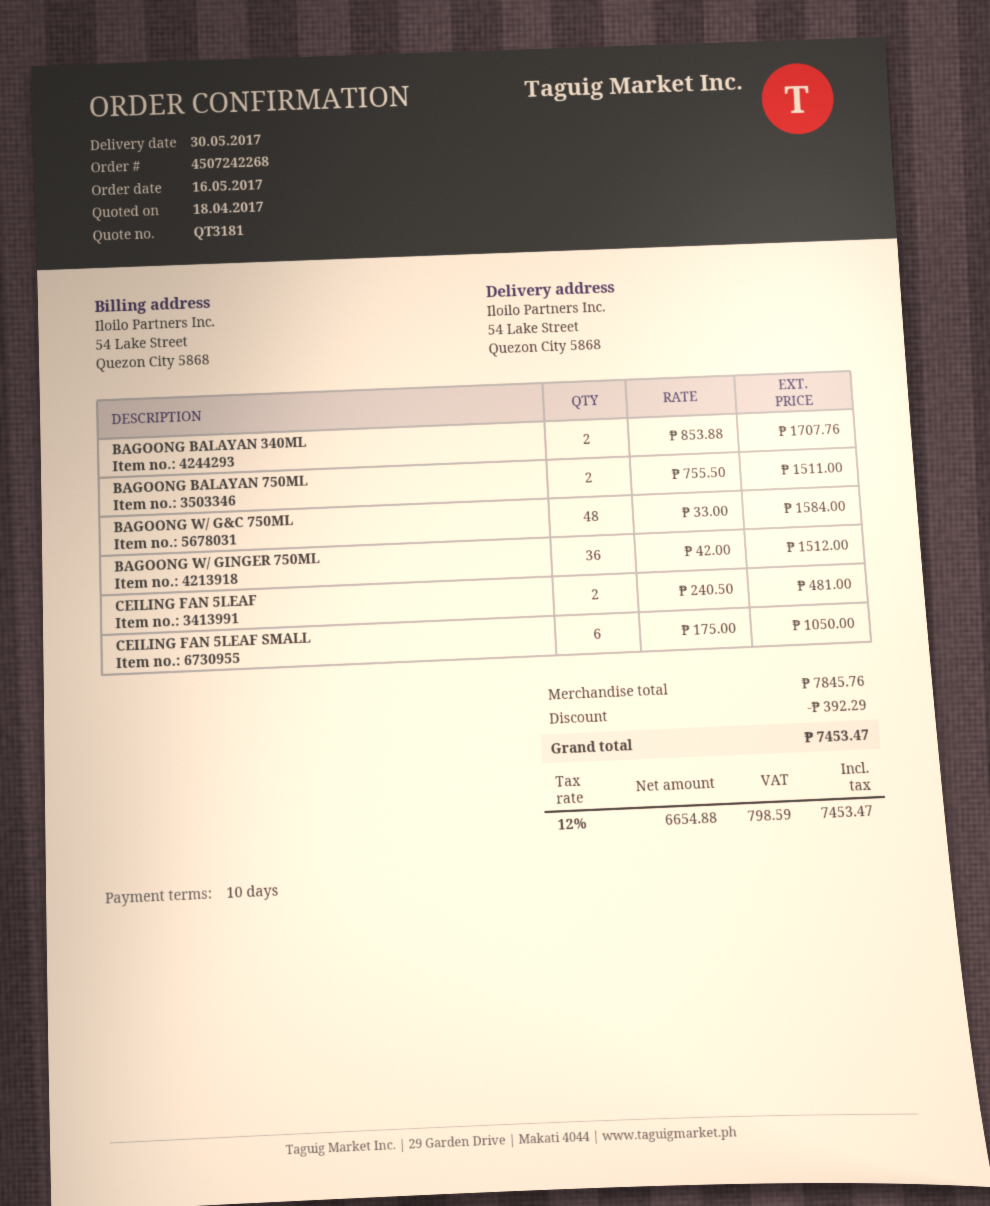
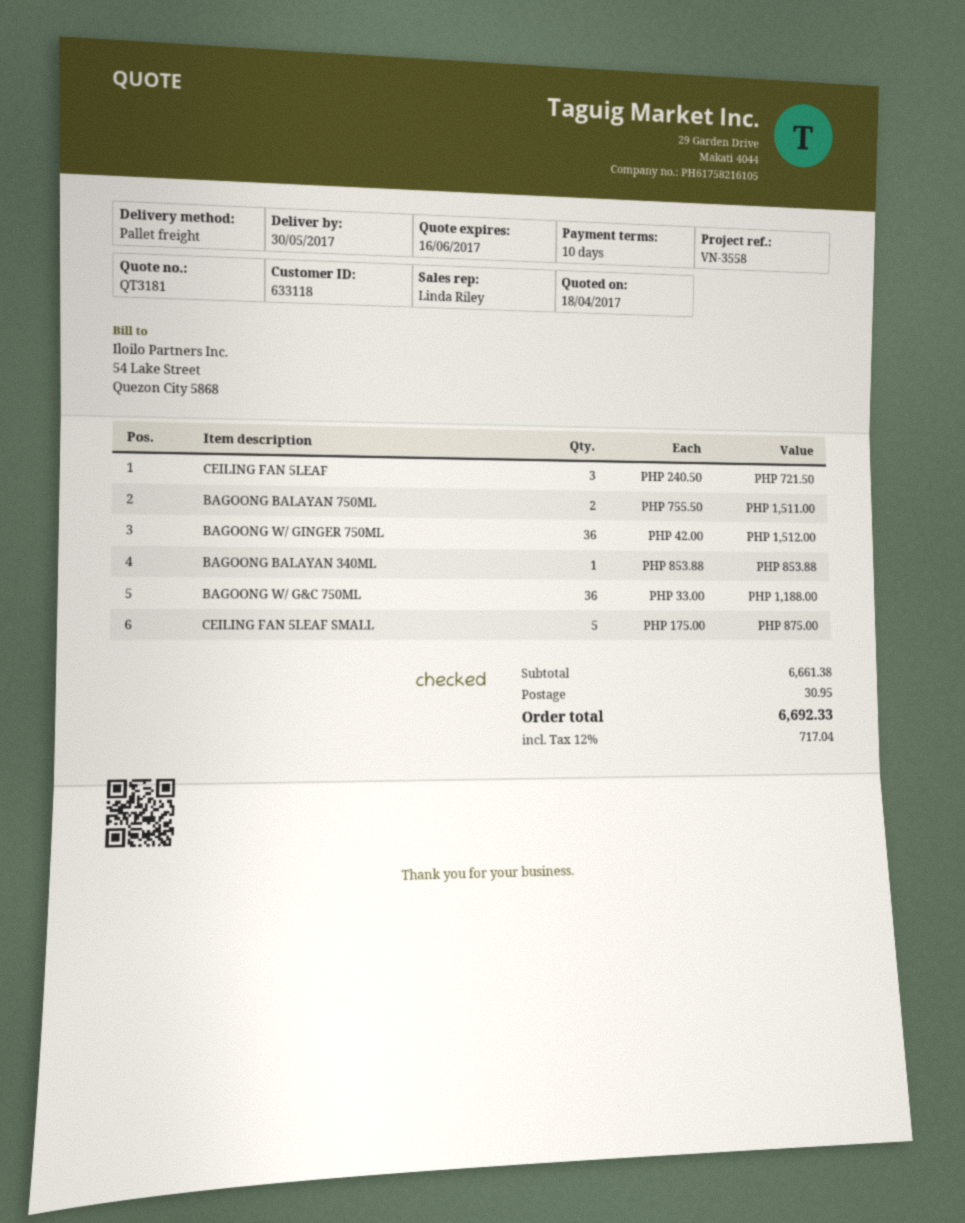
BAGOONG BALAYAN 340ML: 2 x 853.88 = 1707.76 -> 1 x 853.88 = 853.88
BAGOONG W/ G&C 750ML: 48 x 33.00 = 1584.00 -> 36 x 33.00 = 1188.00
CEILING FAN 5LEAF: 2 x 240.50 = 481.00 -> 3 x 240.50 = 721.50
CEILING FAN 5LEAF SMALL: 6 x 175.00 = 1050.00 -> 5 x 175.00 = 875.00
subtotal: 7845.76 -> 6661.38
discount: 392.29 -> none
shipping: none -> 30.95
tax: 12% = 798.59 -> 12% = 717.04
total: 7453.47 -> 6692.33

